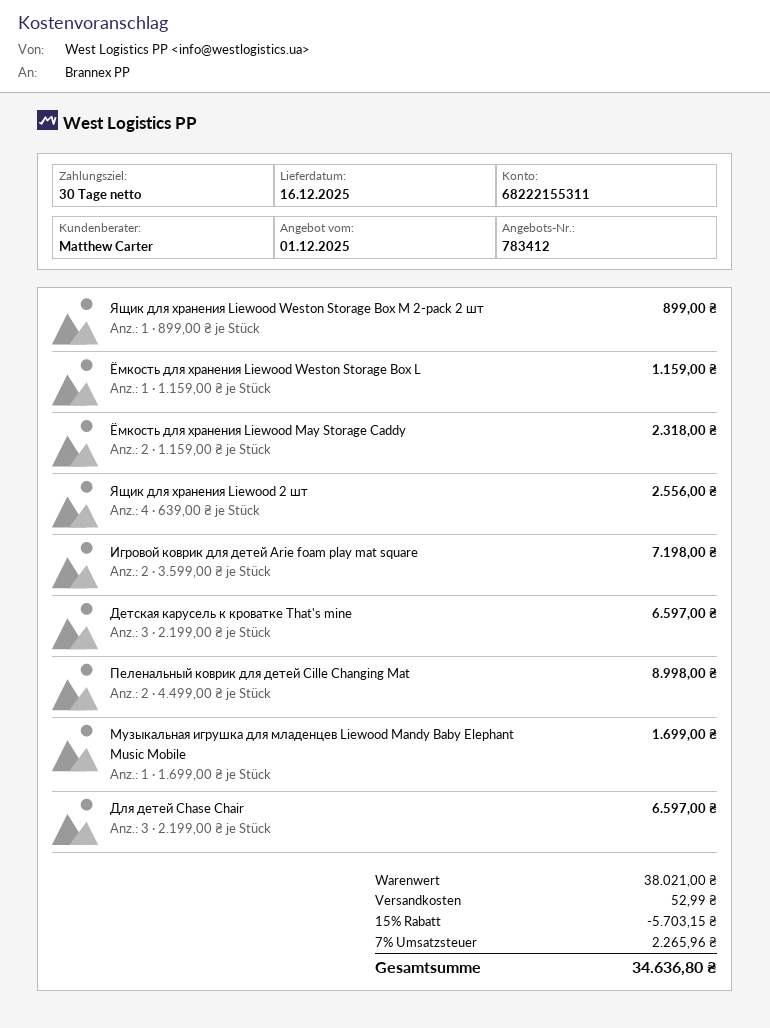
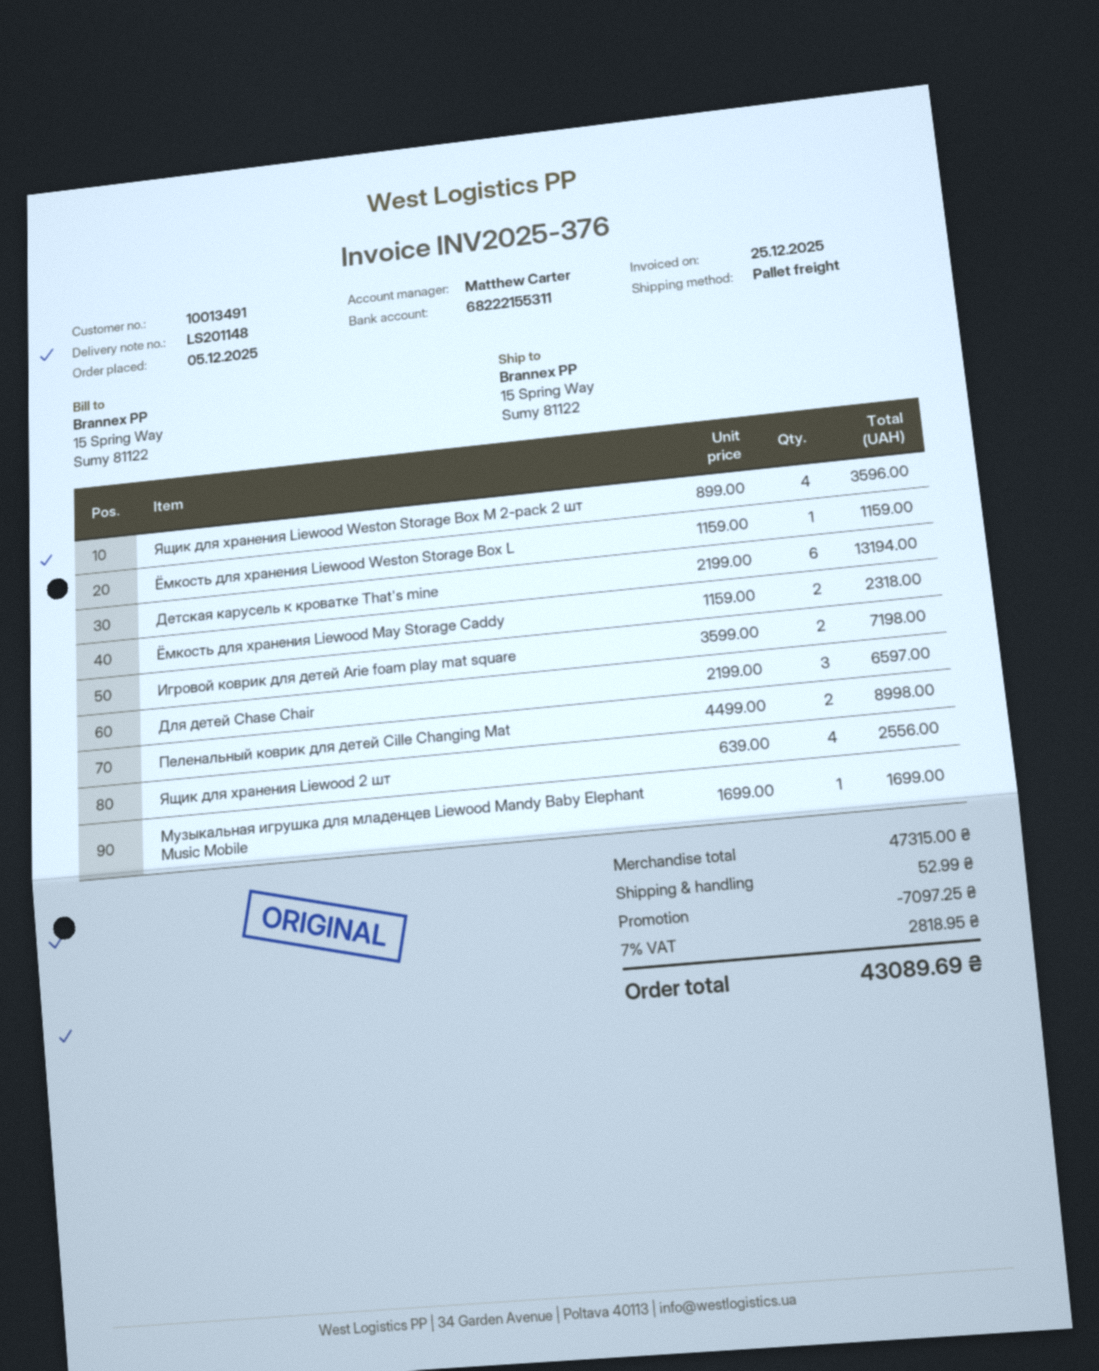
Ящик для хранения Liewood Weston Storage Box M 2-pack 2 шт: 1 x 899.00 = 899.00 -> 4 x 899.00 = 3596.00
Детская карусель к кроватке That's mine: 3 x 2199.00 = 6597.00 -> 6 x 2199.00 = 13194.00
subtotal: 38021.00 -> 47315.00
discount: 5703.15 -> 7097.25
tax: 7% = 2265.96 -> 7% = 2818.95
total: 34636.80 -> 43089.69

